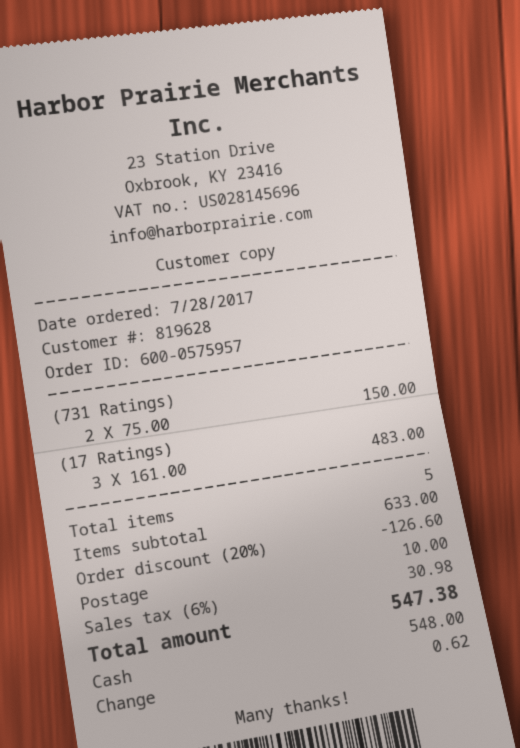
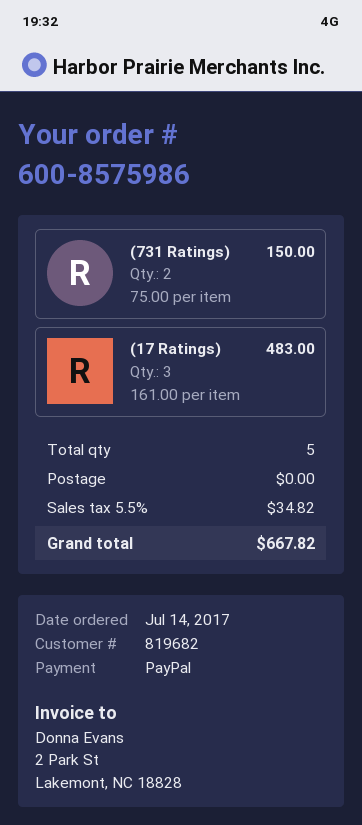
order number: 600-0575957 -> 600-8575986
order date: 2017-07-28 -> 2017-07-14
customer number: 819628 -> 819682
payment method: cash -> PayPal
discount: 20% = 126.60 -> none
shipping: 10.00 -> 0.00
tax: 6% = 30.98 -> 5.5% = 34.82
total: 547.38 -> 667.82

